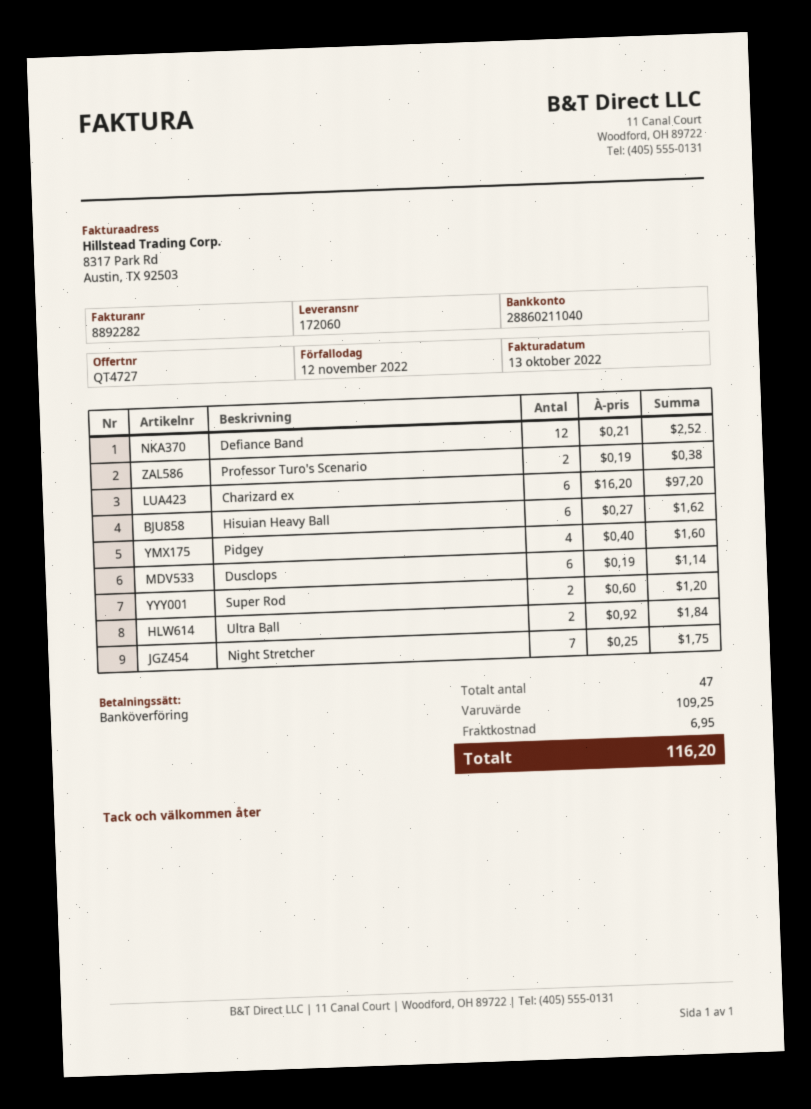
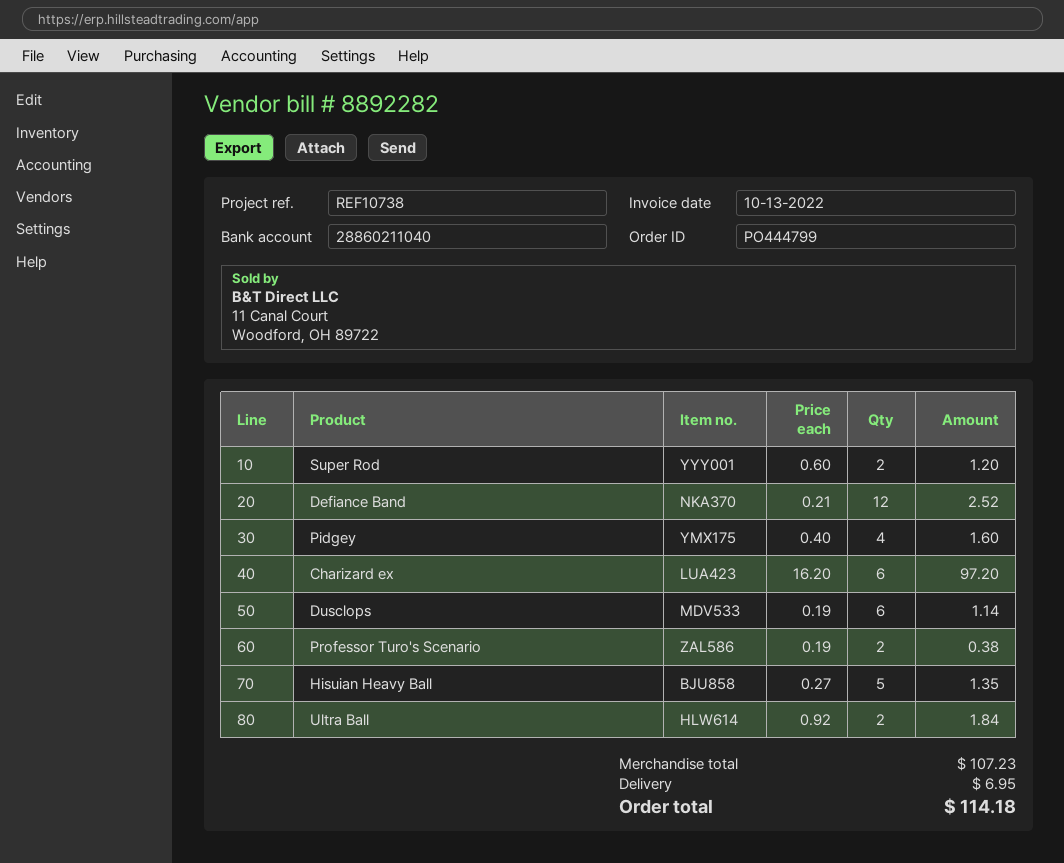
Hisuian Heavy Ball: 6 x 0.27 = 1.62 -> 5 x 0.27 = 1.35
Night Stretcher: 7 x 0.25 = 1.75 -> none
subtotal: 109.25 -> 107.23
total: 116.20 -> 114.18

